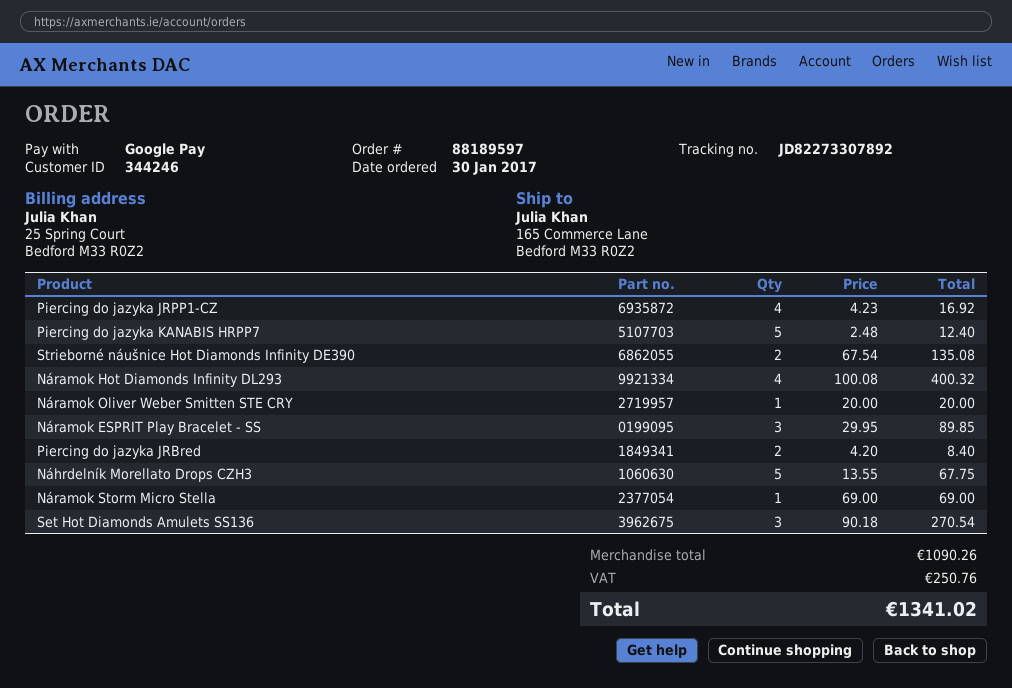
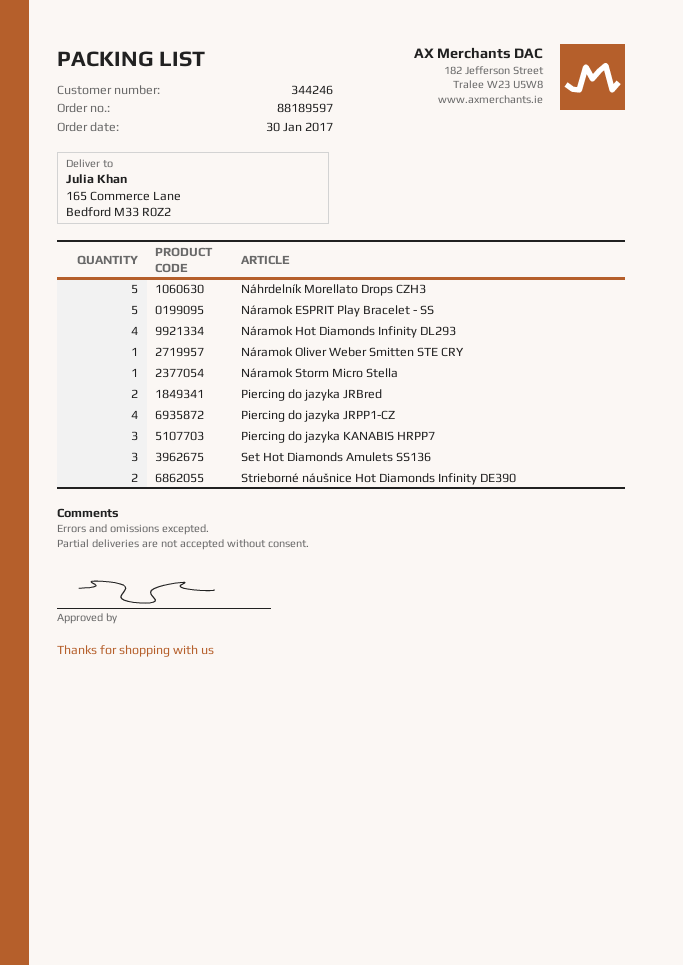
Piercing do jazyka KANABIS HRPP7: 5 -> 3
Náramok ESPRIT Play Bracelet - SS: 3 -> 5

